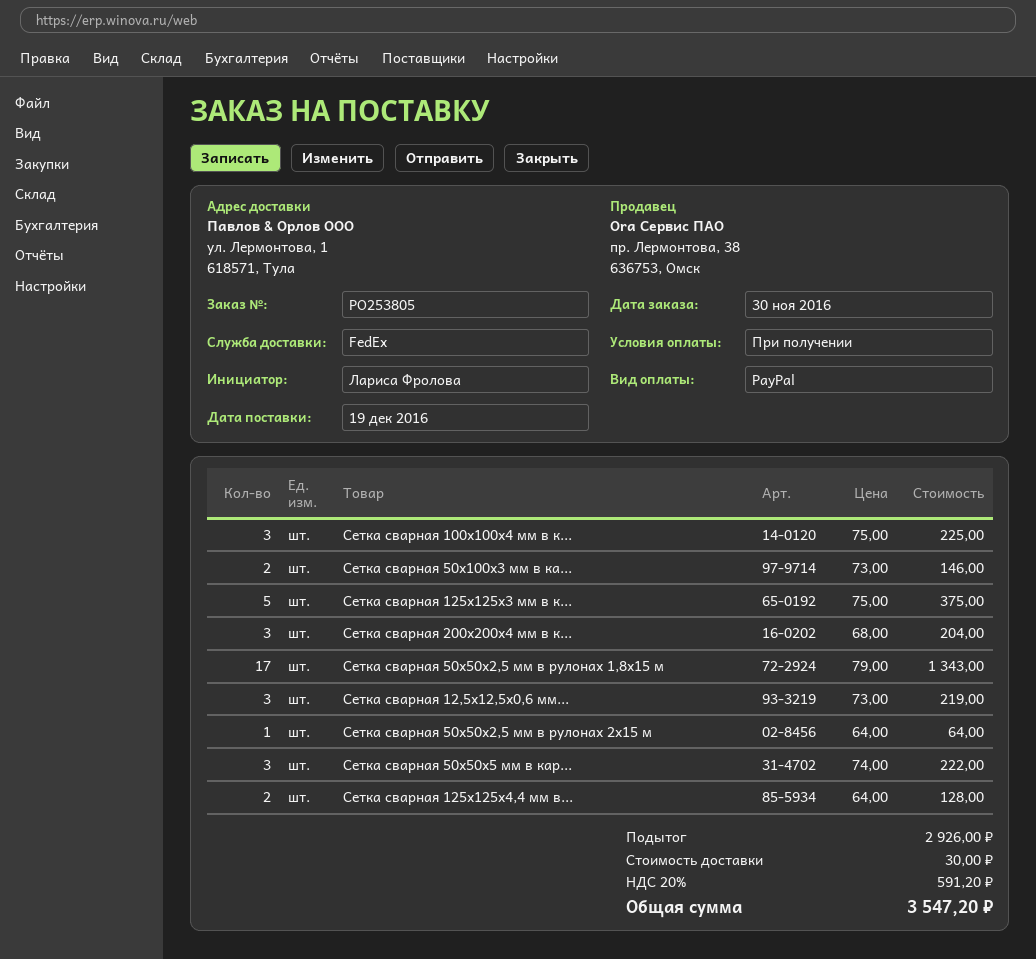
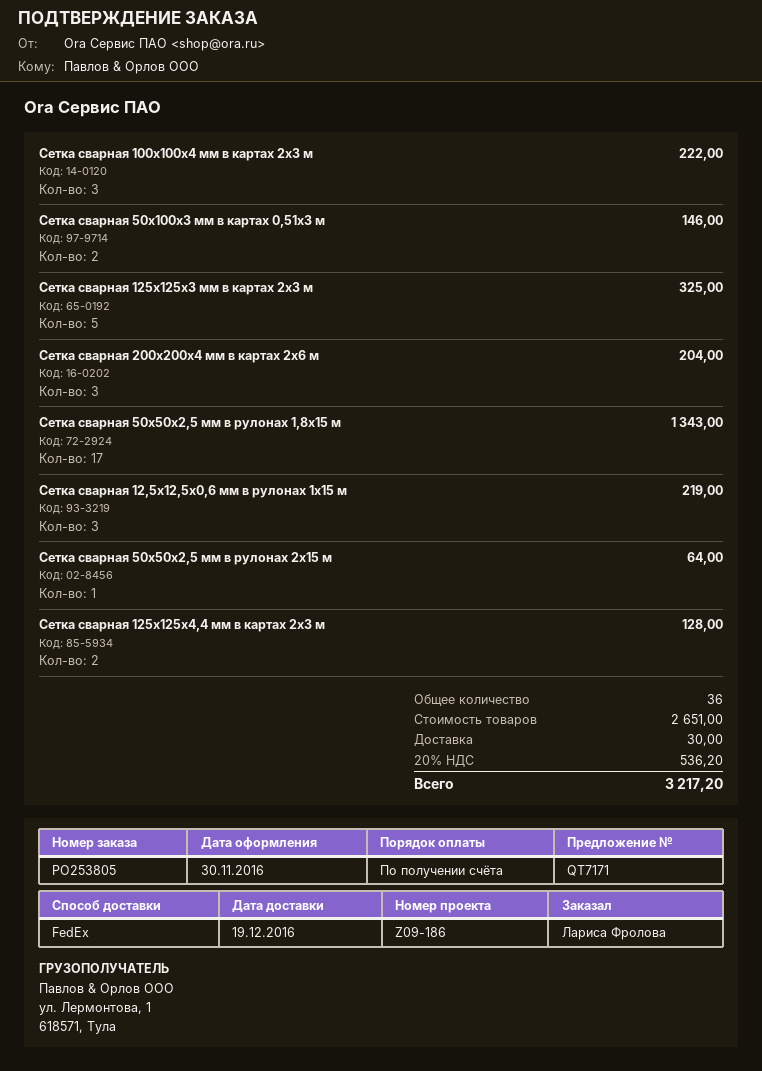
Сетка сварная 100х100х4 мм в к...: 3 for 225.00 -> 3 for 222.00
Сетка сварная 125х125х3 мм в к...: 5 for 375.00 -> 5 for 325.00
Сетка сварная 50х50х5 мм в кар...: 3 for 222.00 -> none
subtotal: 2926.00 -> 2651.00
tax: 20% = 591.20 -> 20% = 536.20
total: 3547.20 -> 3217.20

